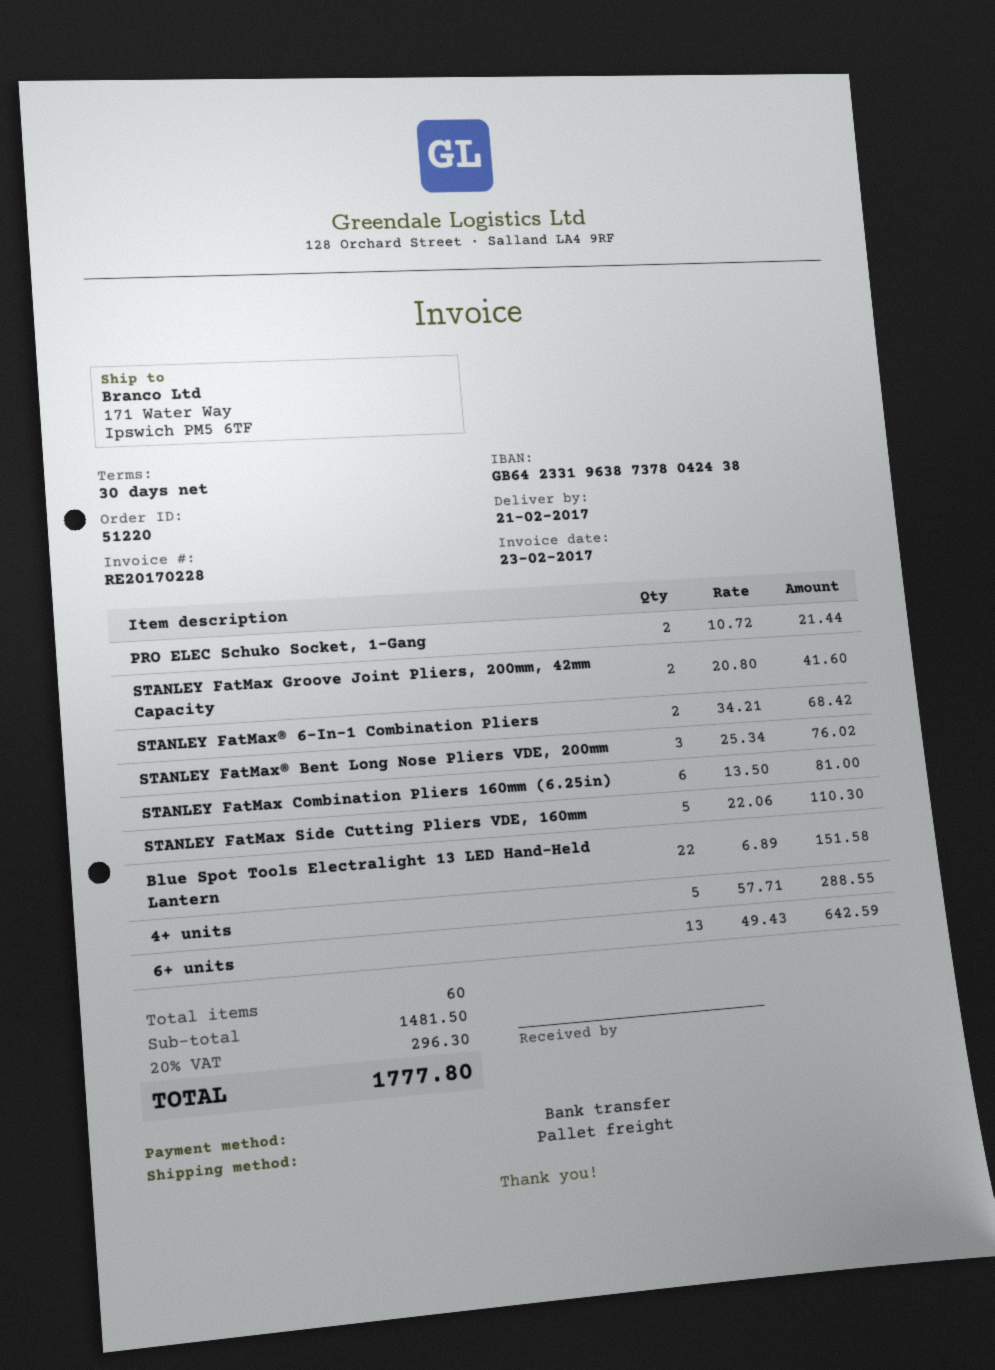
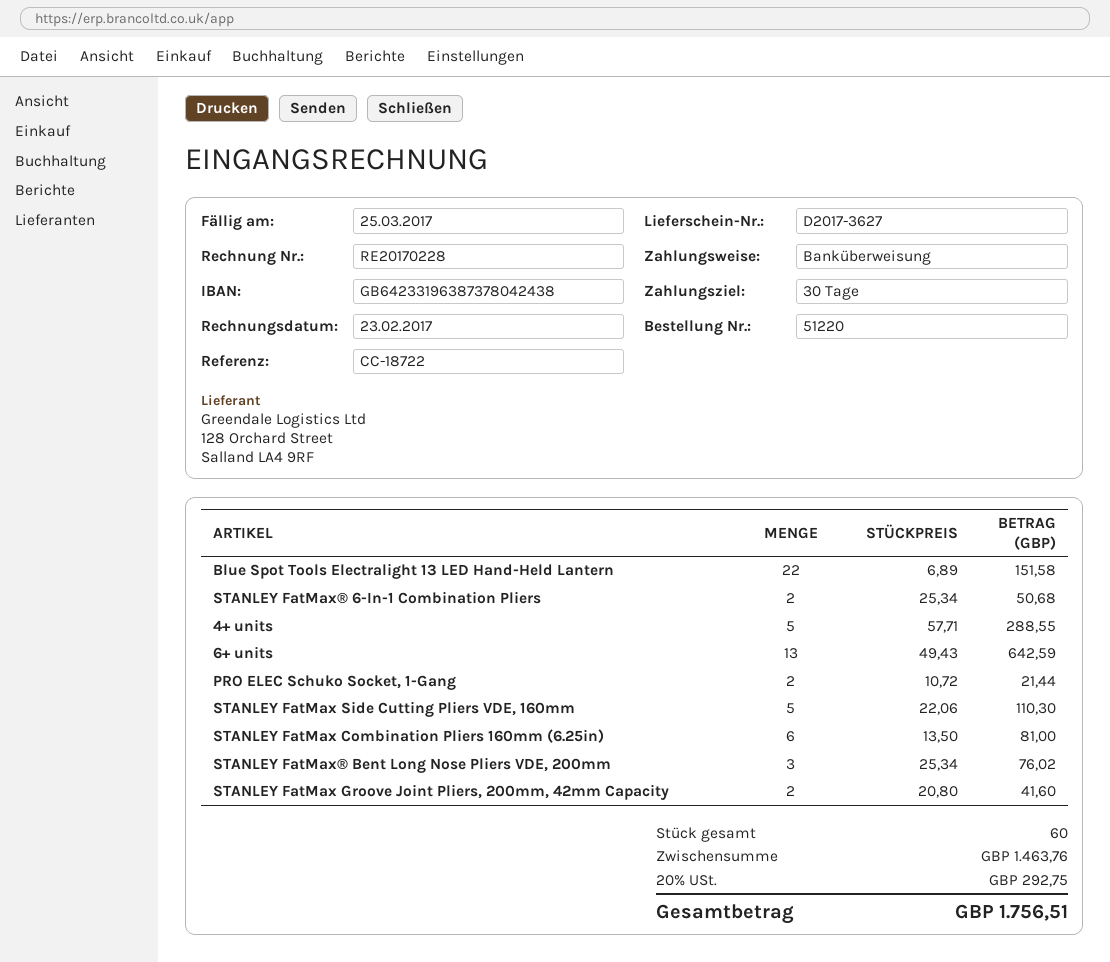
STANLEY FatMax® 6-In-1 Combination Pliers: 2 x 34.21 = 68.42 -> 2 x 25.34 = 50.68
subtotal: 1481.50 -> 1463.76
tax: 20% = 296.30 -> 20% = 292.75
total: 1777.80 -> 1756.51

